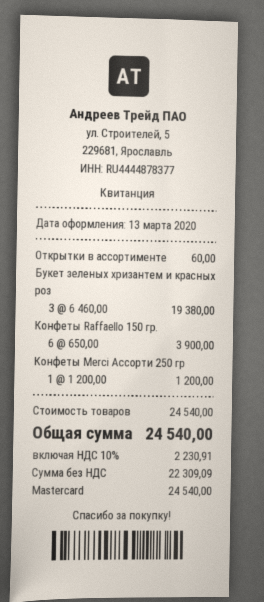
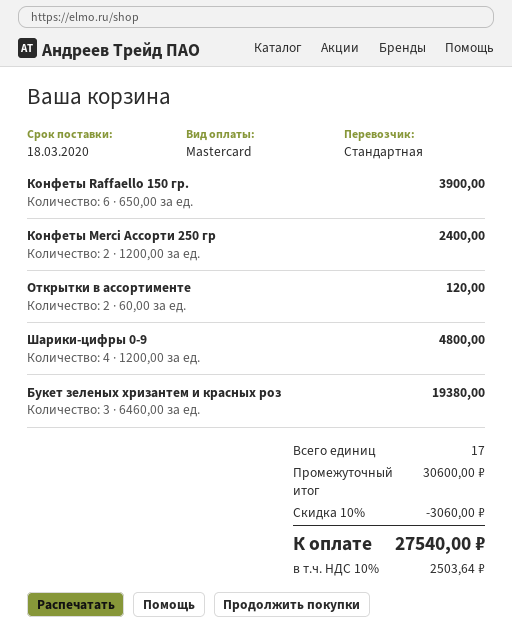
Открытки в ассортименте: 1 x 60.00 = 60.00 -> 2 x 60.00 = 120.00
Конфеты Merci Ассорти 250 гр: 1 x 1200.00 = 1200.00 -> 2 x 1200.00 = 2400.00
Шарики-цифры 0-9: none -> 4 x 1200.00 = 4800.00
subtotal: 24540.00 -> 30600.00
discount: none -> 10% = 3060.00
tax: 10% = 2230.91 -> 10% = 2503.64
total: 24540.00 -> 27540.00

